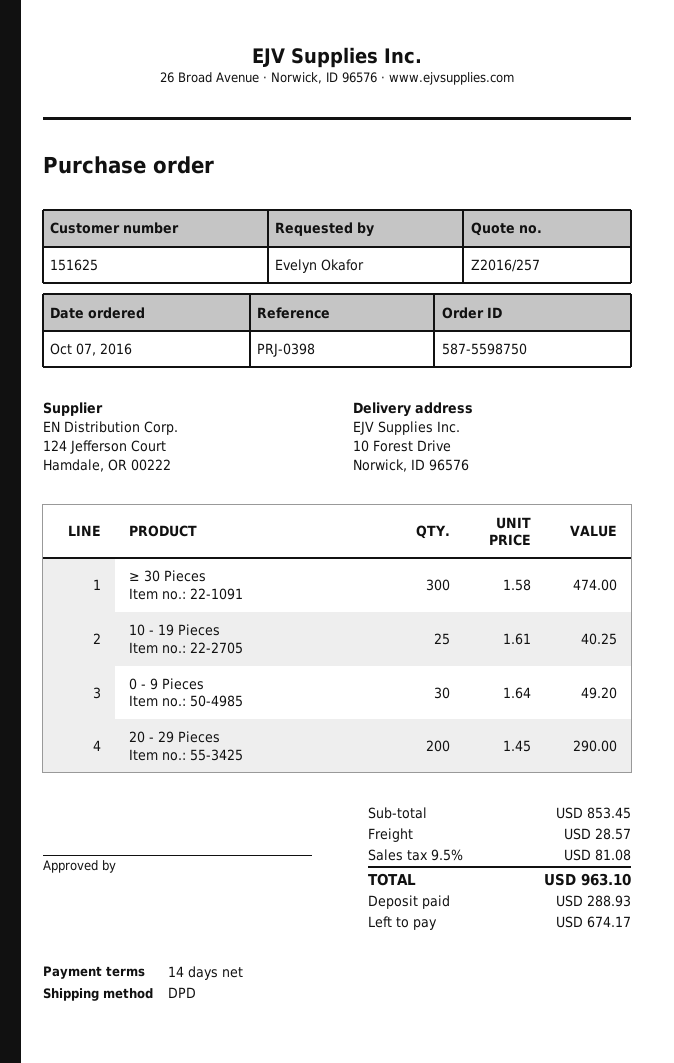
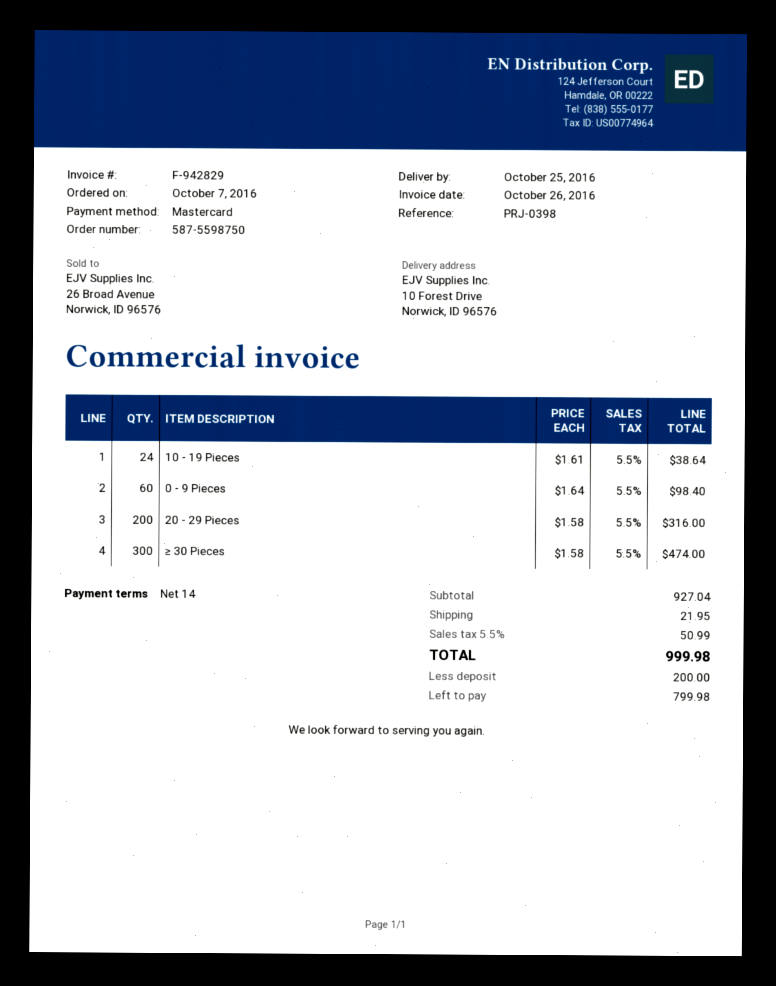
10 - 19 Pieces: 25 x 1.61 = 40.25 -> 24 x 1.61 = 38.64
0 - 9 Pieces: 30 x 1.64 = 49.20 -> 60 x 1.64 = 98.40
20 - 29 Pieces: 200 x 1.45 = 290.00 -> 200 x 1.58 = 316.00
subtotal: 853.45 -> 927.04
shipping: 28.57 -> 21.95
tax: 9.5% = 81.08 -> 5.5% = 50.99
total: 963.10 -> 999.98
deposit: 288.93 -> 200.00
balance: 674.17 -> 799.98

